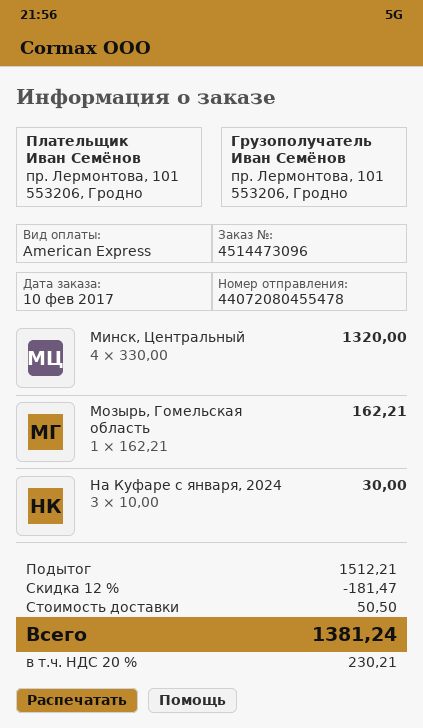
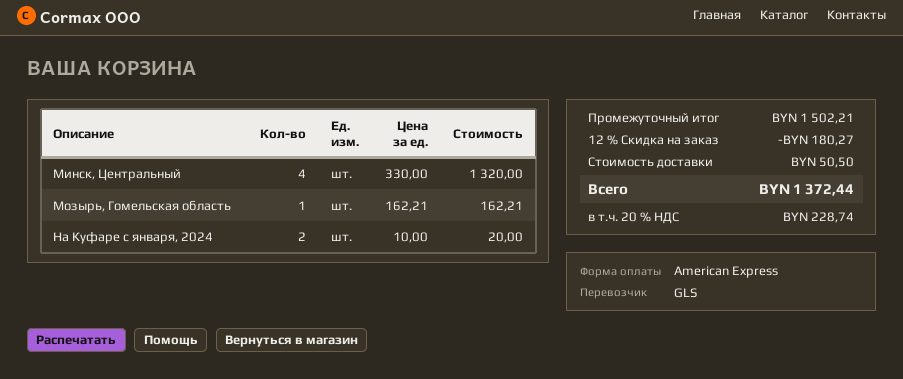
На Куфаре с января, 2024: 3 x 10.00 = 30.00 -> 2 x 10.00 = 20.00
subtotal: 1512.21 -> 1502.21
discount: 12% = 181.47 -> 12% = 180.27
tax: 20% = 230.21 -> 20% = 228.74
total: 1381.24 -> 1372.44

